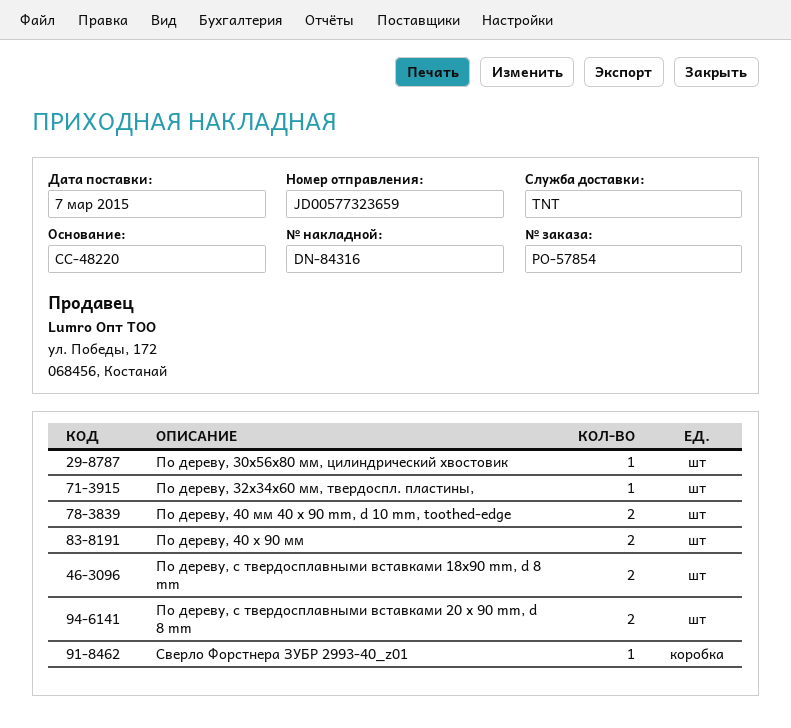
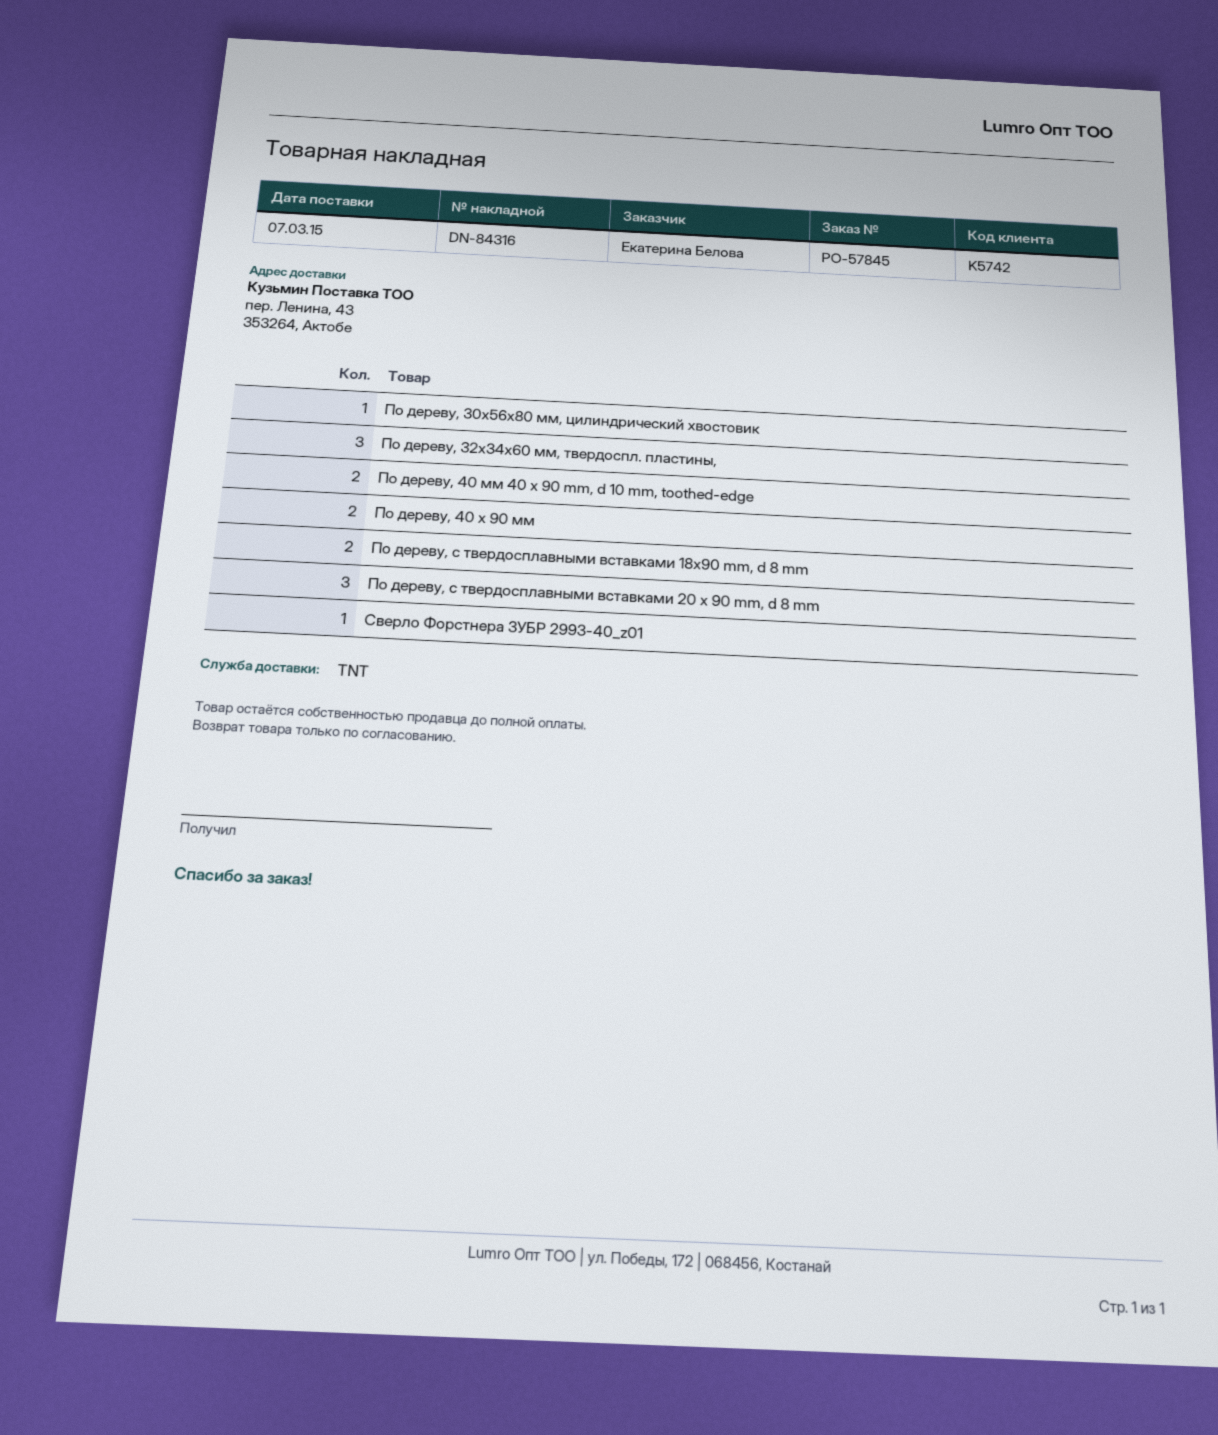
order number: PO-57854 -> PO-57845
По дереву, 32x34x60 мм, твердоспл. пластины,: 1 -> 3
По дереву, с твердосплавными вставками 20 x 90 mm, d 8 mm: 2 -> 3

